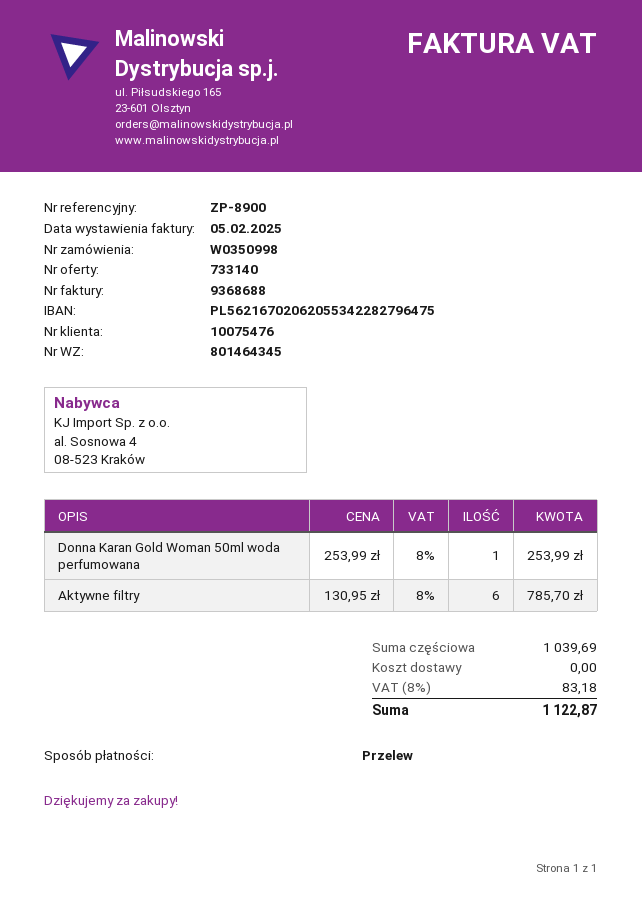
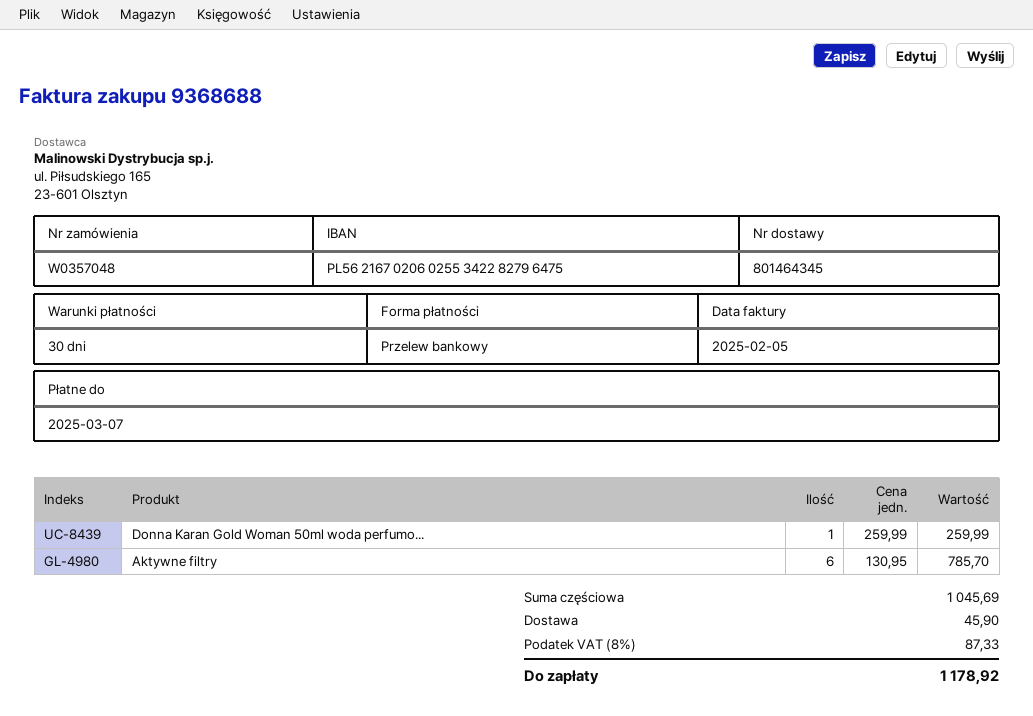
order number: W0350998 -> W0357048
bank account: PL56216702062055342282796475 -> PL56216702060255342282796475
Donna Karan Gold Woman 50ml woda perfumowana: 1 x 253.99 = 253.99 -> 1 x 259.99 = 259.99
subtotal: 1039.69 -> 1045.69
shipping: 0.00 -> 45.90
tax: 8% = 83.18 -> 8% = 87.33
total: 1122.87 -> 1178.92

